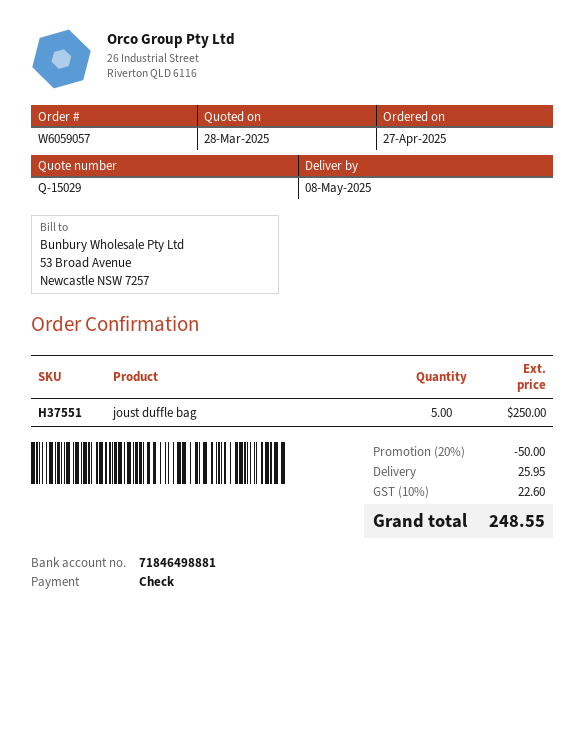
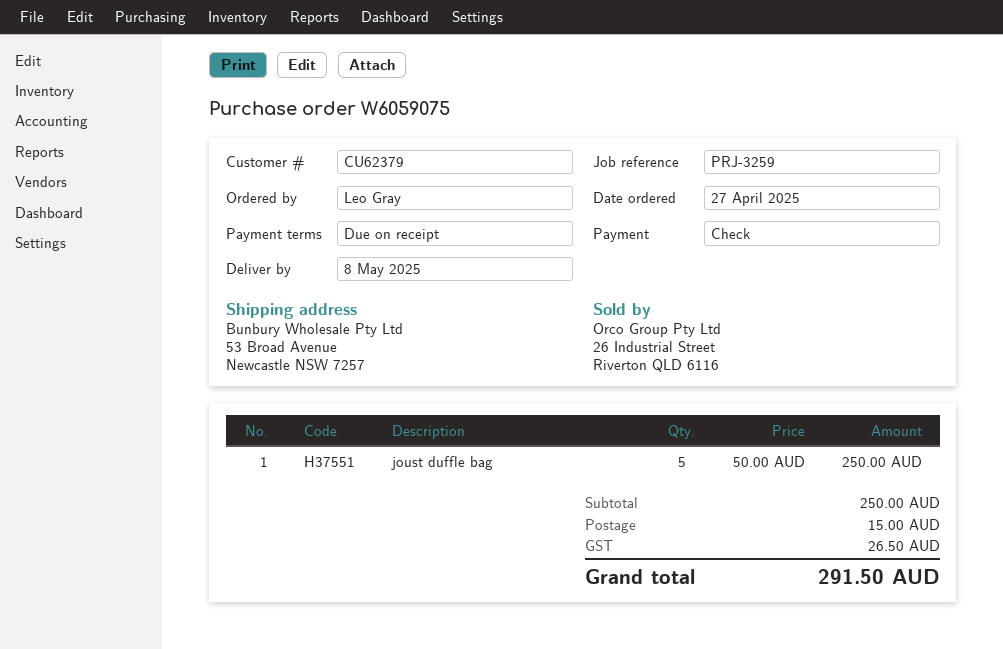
order number: W6059057 -> W6059075
discount: 20% = 50.00 -> none
shipping: 25.95 -> 15.00
tax: 22.60 -> 26.50
total: 248.55 -> 291.50

